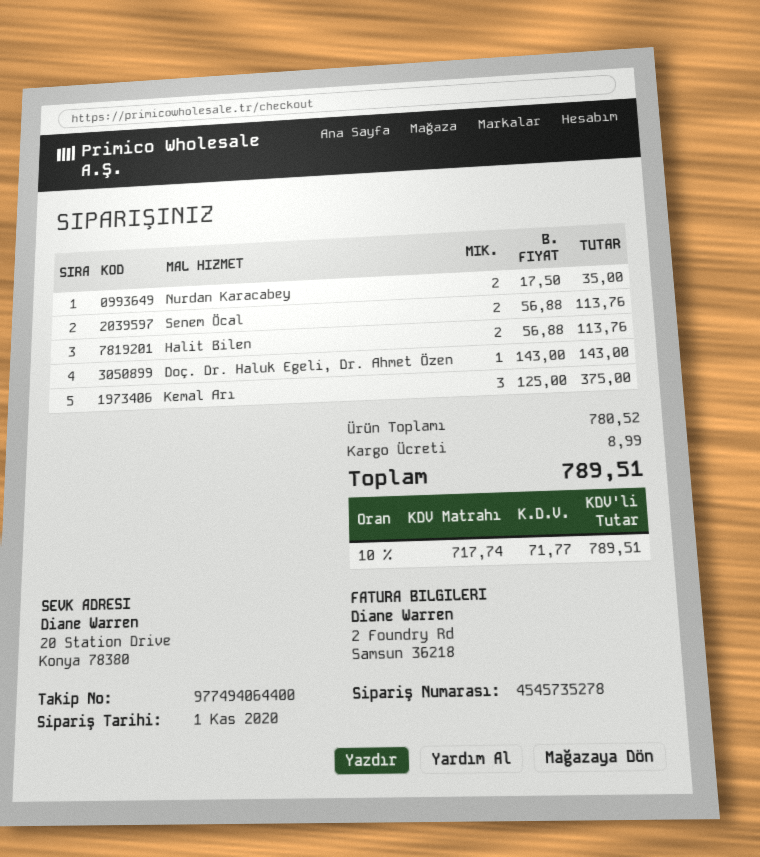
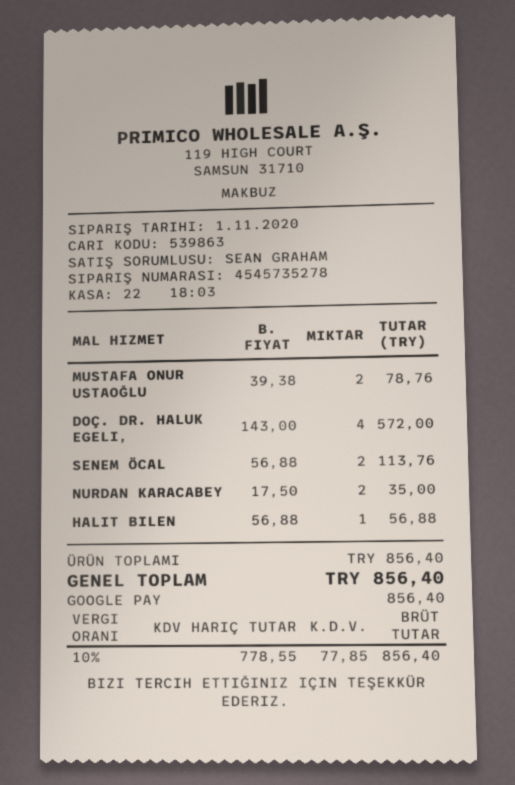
Halit Bilen: 2 x 56.88 = 113.76 -> 1 x 56.88 = 56.88
Doç. Dr. Haluk Egeli, Dr. Ahmet Özen: 1 x 143.00 = 143.00 -> 4 x 143.00 = 572.00
Kemal Arı: 3 x 125.00 = 375.00 -> none
MUSTAFA ONUR USTAOĞLU: none -> 2 x 39.38 = 78.76
subtotal: 780.52 -> 856.40
shipping: 8.99 -> none
net: 717.74 -> 778.55
tax: 10% = 71.77 -> 10% = 77.85
total: 789.51 -> 856.40

